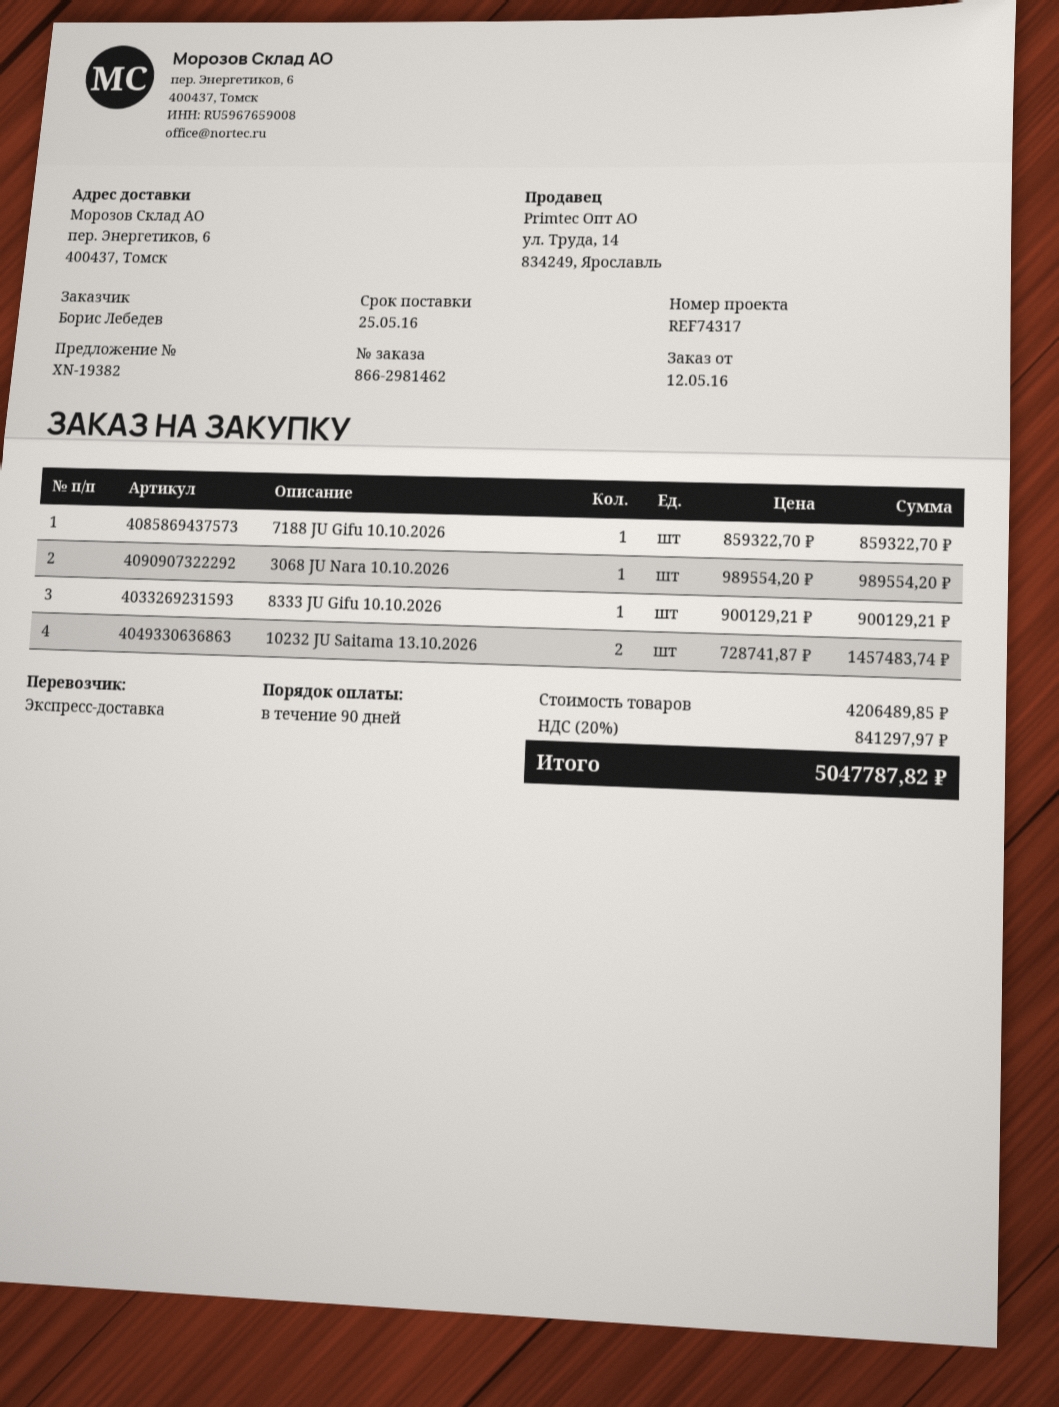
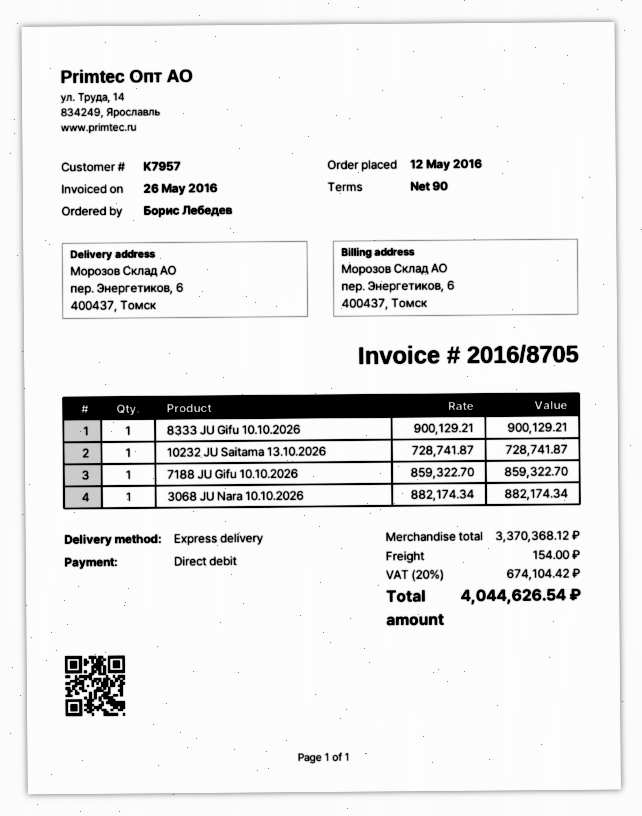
3068 JU Nara 10.10.2026: 1 x 989554.20 = 989554.20 -> 1 x 882174.34 = 882174.34
10232 JU Saitama 13.10.2026: 2 x 728741.87 = 1457483.74 -> 1 x 728741.87 = 728741.87
subtotal: 4206489.85 -> 3370368.12
shipping: none -> 154.00
tax: 20% = 841297.97 -> 20% = 674104.42
total: 5047787.82 -> 4044626.54

